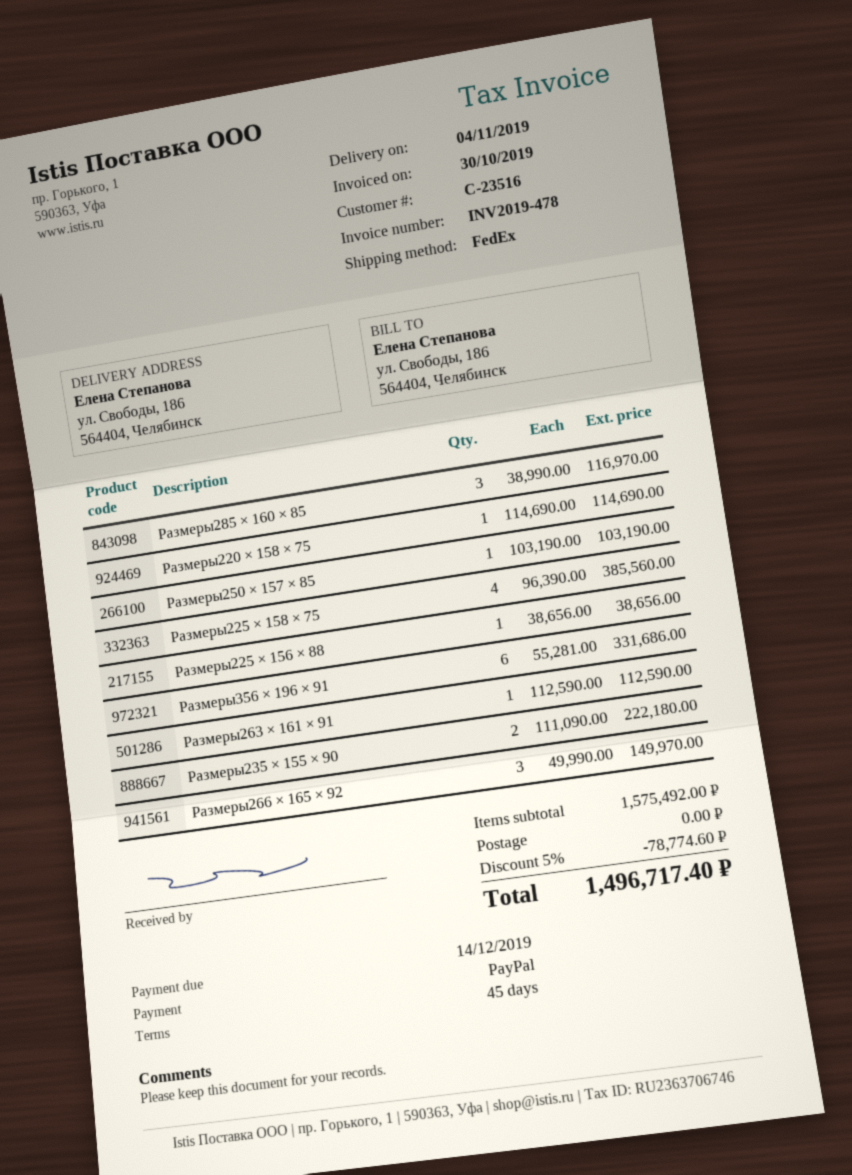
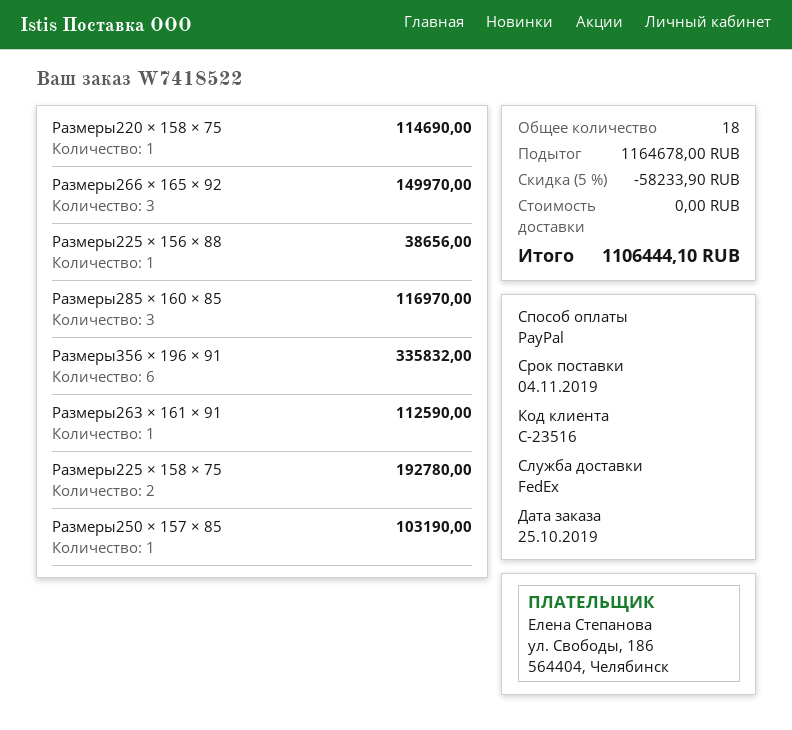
Размеры225 × 158 × 75: 4 for 385560.00 -> 2 for 192780.00
Размеры356 × 196 × 91: 6 for 331686.00 -> 6 for 335832.00
Размеры235 × 155 × 90: 2 for 222180.00 -> none
subtotal: 1575492.00 -> 1164678.00
discount: 5% = 78774.60 -> 5% = 58233.90
total: 1496717.40 -> 1106444.10

